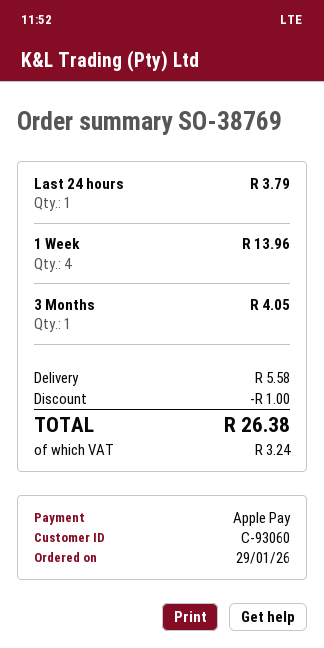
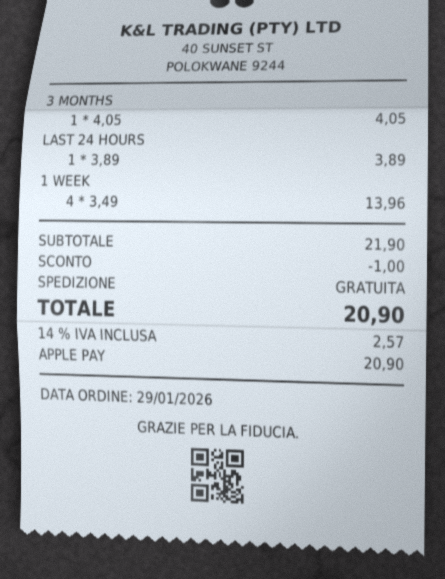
Last 24 hours: 1 for 3.79 -> 1 for 3.89
shipping: 5.58 -> 0.00
tax: 3.24 -> 2.57
total: 26.38 -> 20.90

